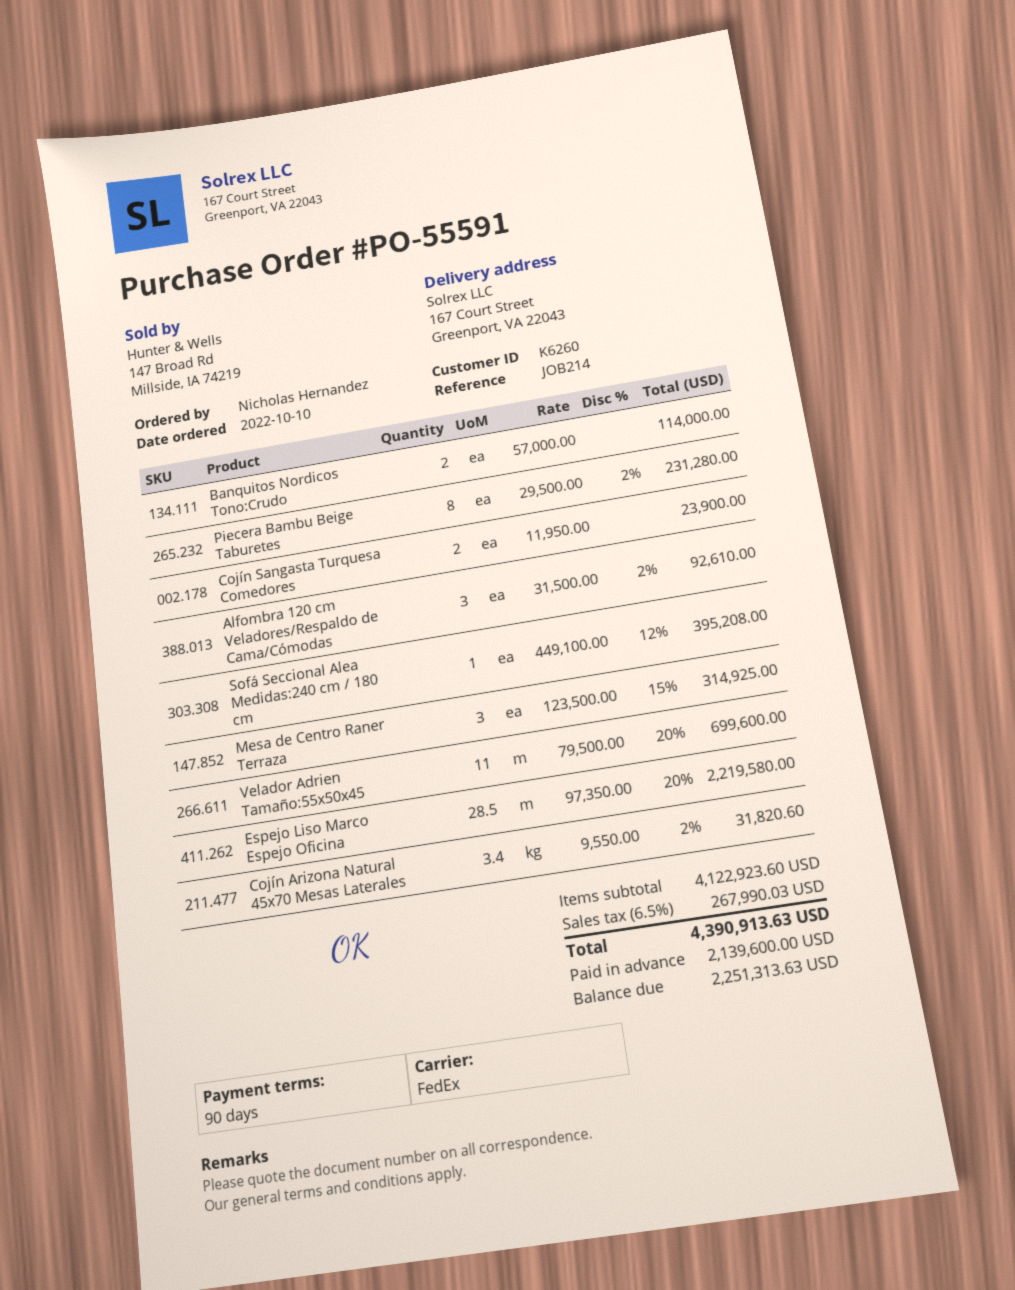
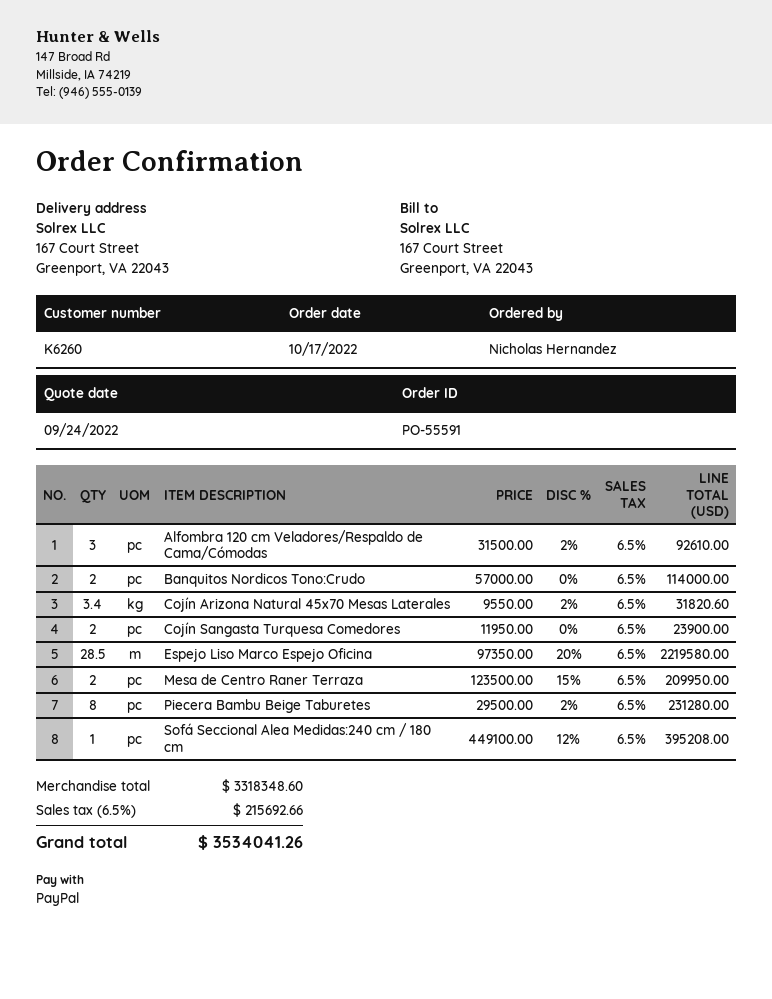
order date: 2022-10-10 -> 2022-10-17
Mesa de Centro Raner Terraza: 3 x 123500.00 - 15% = 314925.00 -> 2 x 123500.00 - 15% = 209950.00
Velador Adrien Tamaño:55x50x45: 11 x 79500.00 - 20% = 699600.00 -> none
subtotal: 4122923.60 -> 3318348.60
tax: 6.5% = 267990.03 -> 6.5% = 215692.66
total: 4390913.63 -> 3534041.26

